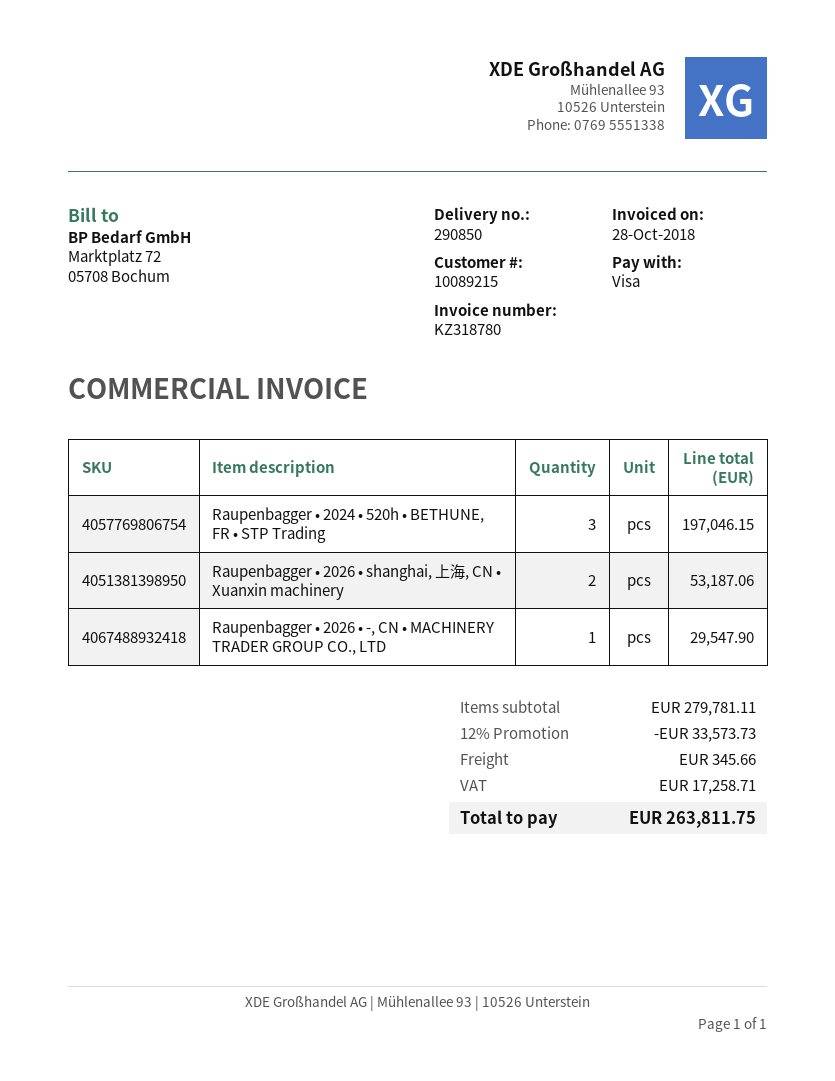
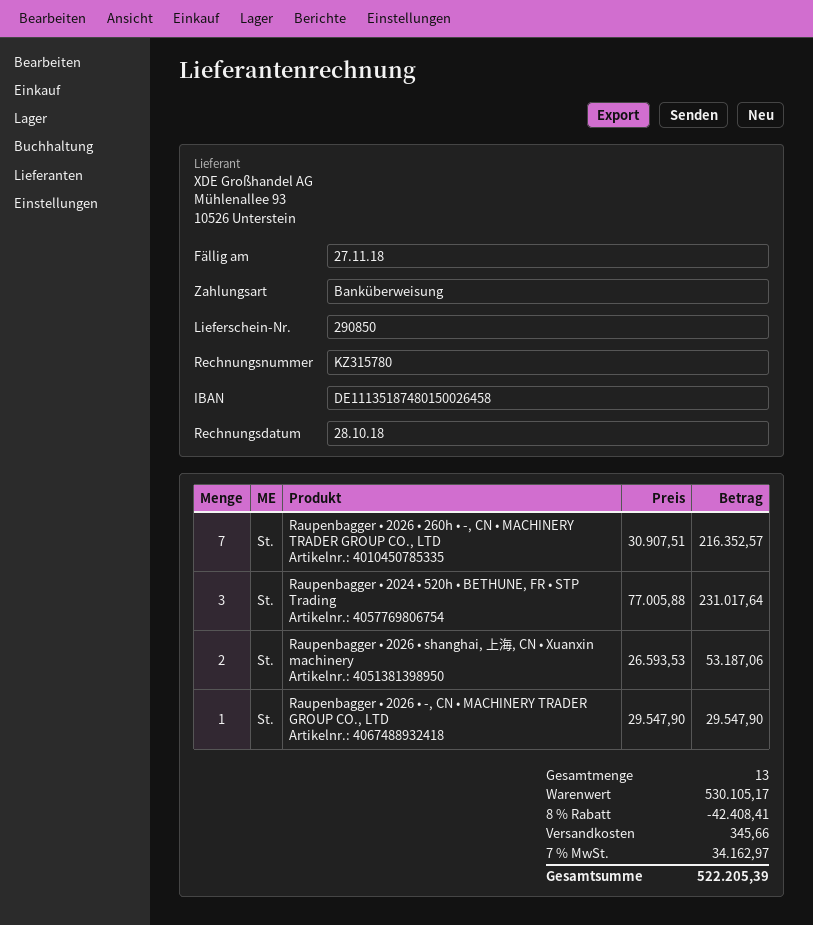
invoice number: KZ318780 -> KZ315780
payment method: Visa -> bank transfer
Raupenbagger • 2024 • 520h • BETHUNE, FR • STP Trading: 3 for 197046.15 -> 3 for 231017.64
Raupenbagger • 2026 • 260h • -, CN • MACHINERY TRADER GROUP CO., LTD: none -> 7 for 216352.57
subtotal: 279781.11 -> 530105.17
discount: 12% = 33573.73 -> 8% = 42408.41
tax: 17258.71 -> 34162.97
total: 263811.75 -> 522205.39

